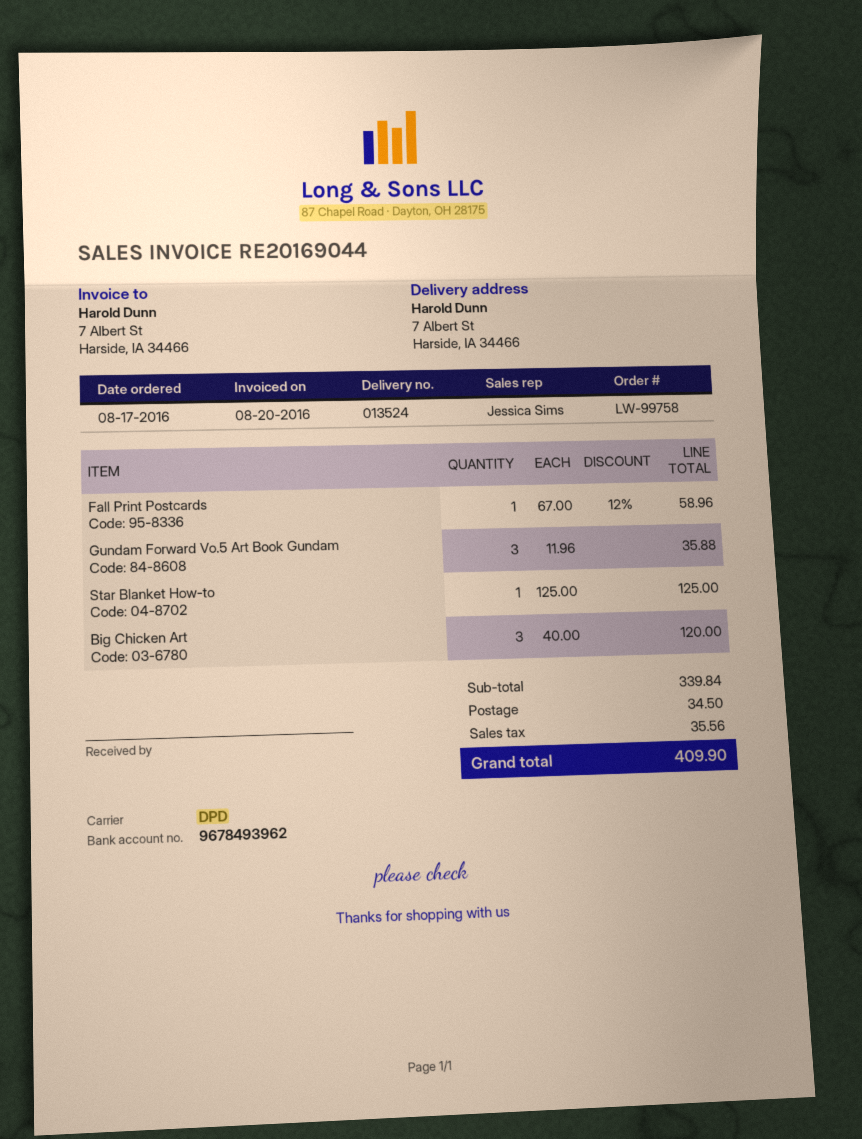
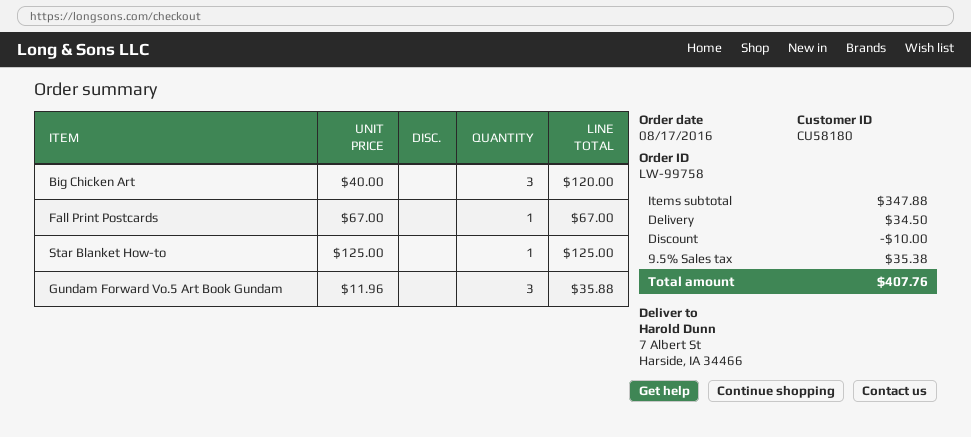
Fall Print Postcards: 1 x 67.00 - 12% = 58.96 -> 1 x 67.00 = 67.00
subtotal: 339.84 -> 347.88
discount: none -> 10.00
tax: 35.56 -> 35.38
total: 409.90 -> 407.76

